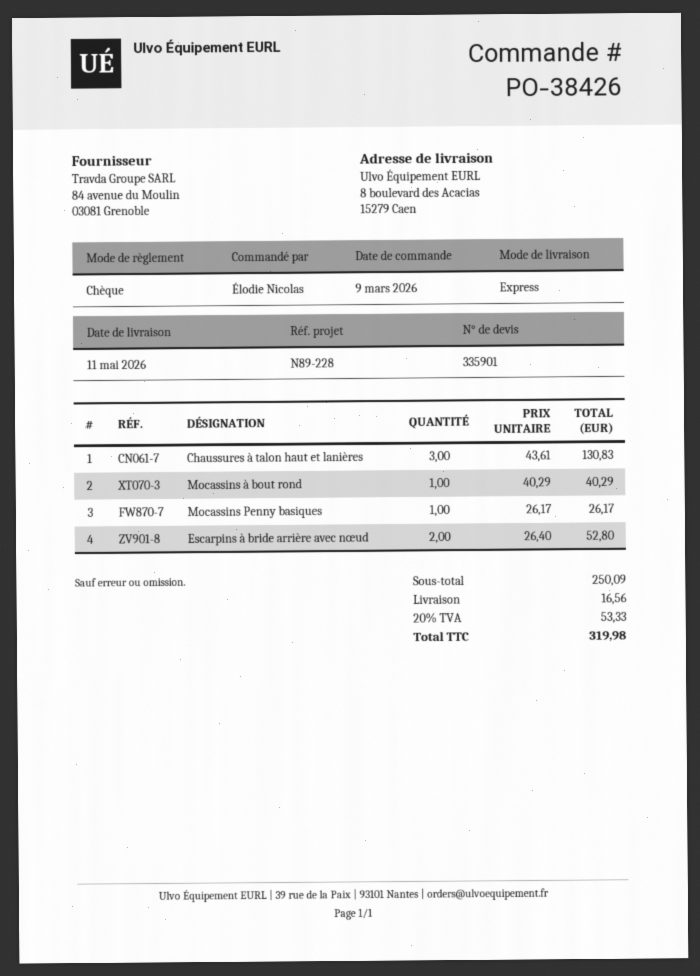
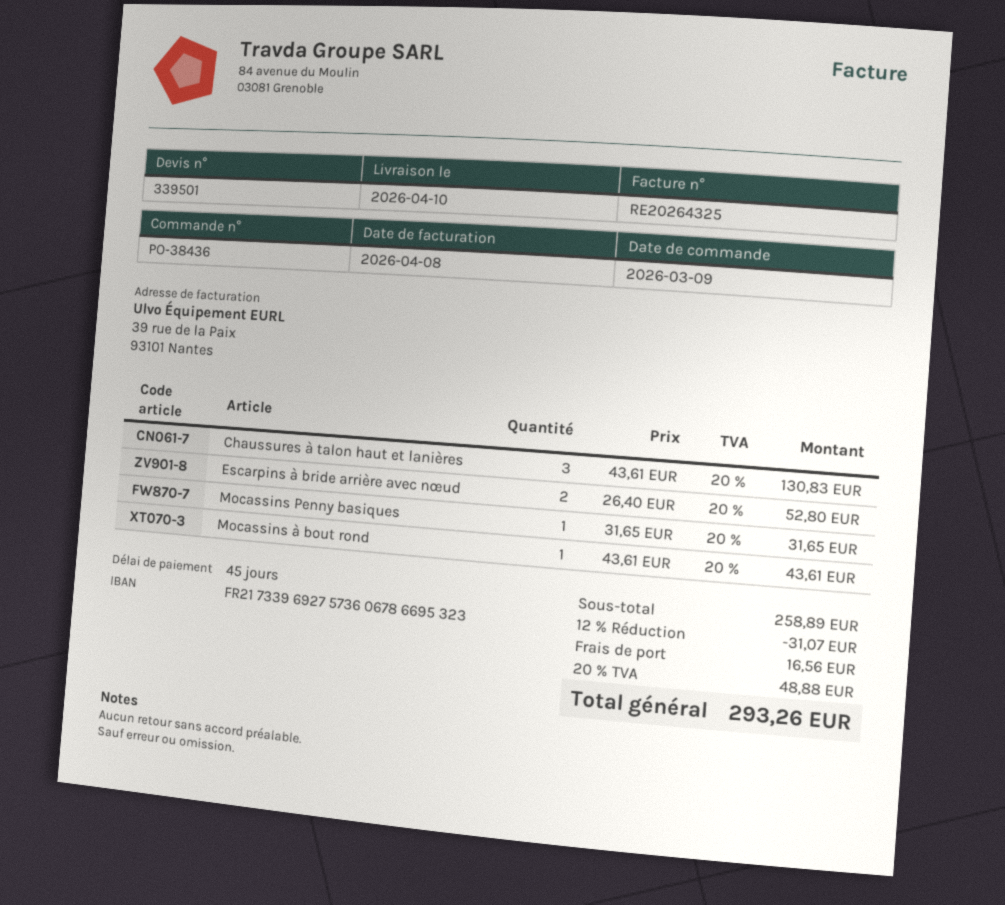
quote number: 335901 -> 339501
order number: PO-38426 -> PO-38436
delivery date: 2026-05-11 -> 2026-04-10
Mocassins à bout rond: 1 x 40.29 = 40.29 -> 1 x 43.61 = 43.61
Mocassins Penny basiques: 1 x 26.17 = 26.17 -> 1 x 31.65 = 31.65
subtotal: 250.09 -> 258.89
discount: none -> 12% = 31.07
tax: 20% = 53.33 -> 20% = 48.88
total: 319.98 -> 293.26

